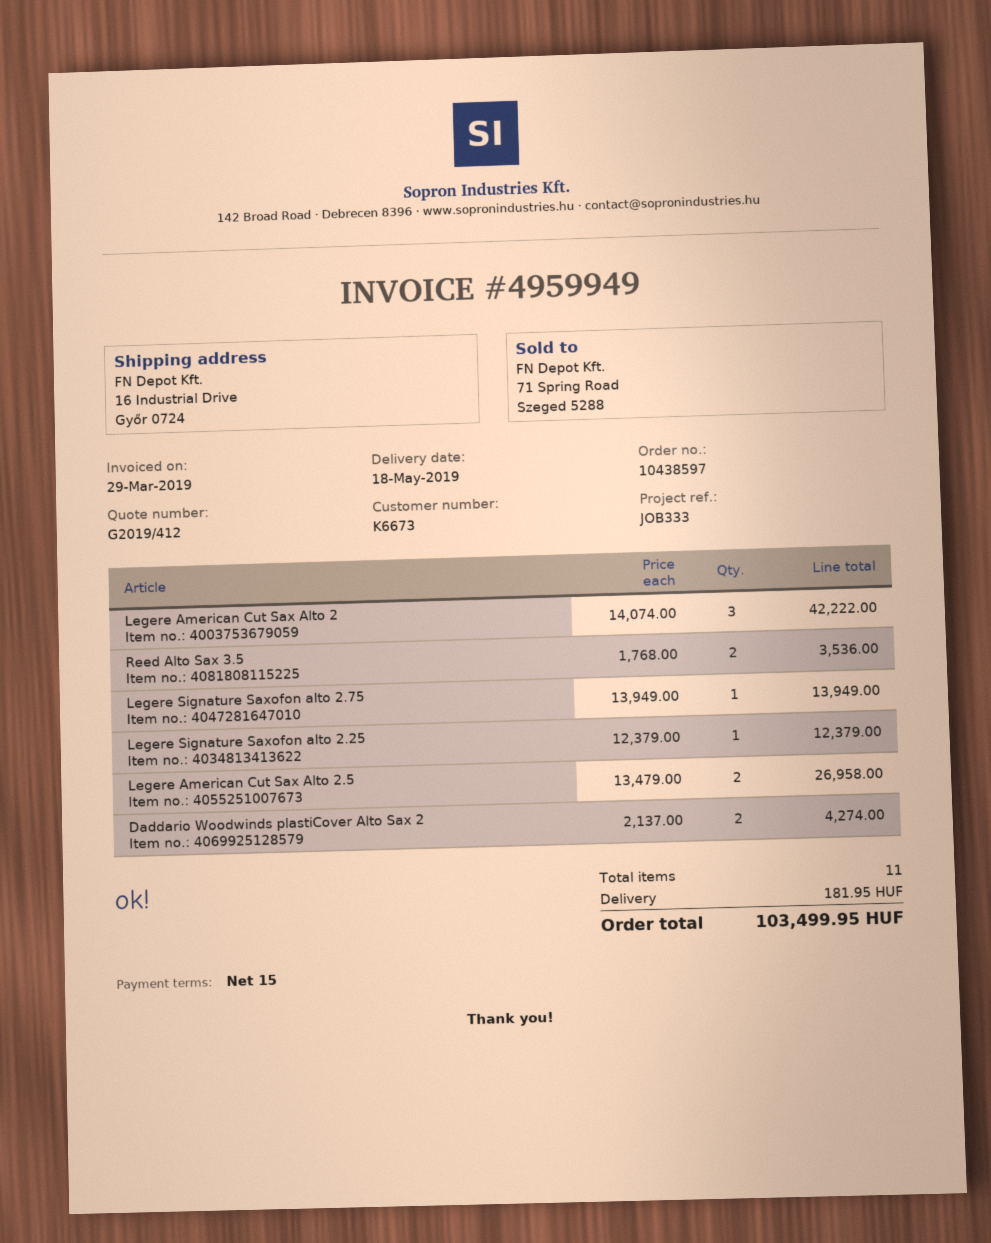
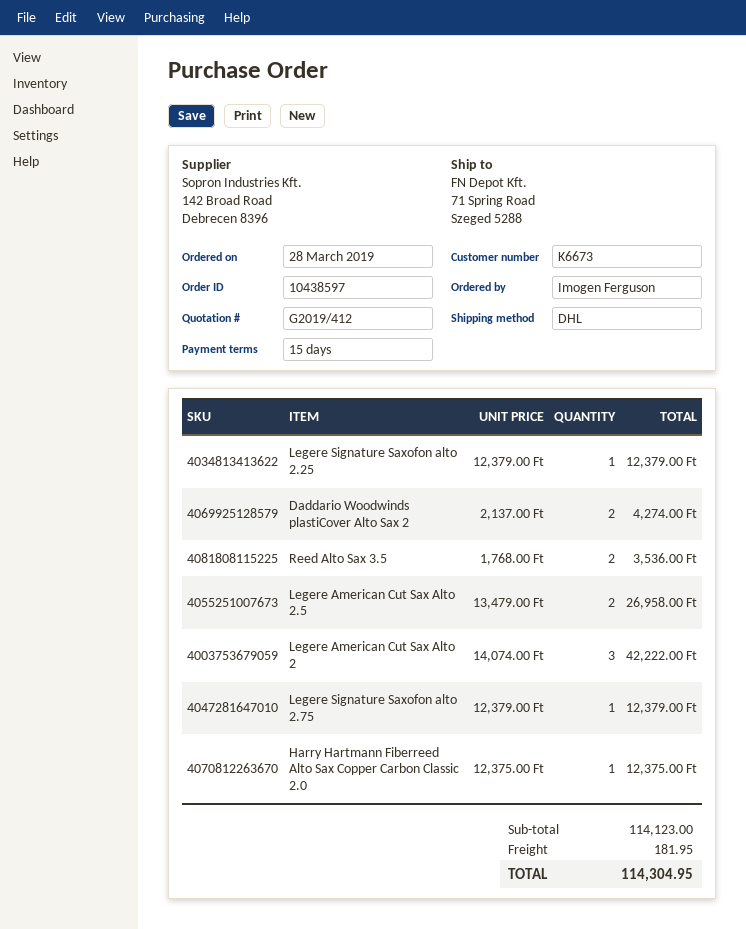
ship to: 16 Industrial Drive, Győr 0724 -> 71 Spring Road, Szeged 5288
Legere Signature Saxofon alto 2.75: 1 x 13949.00 = 13949.00 -> 1 x 12379.00 = 12379.00
Harry Hartmann Fiberreed Alto Sax Copper Carbon Classic 2.0: none -> 1 x 12375.00 = 12375.00
total: 103499.95 -> 114304.95

